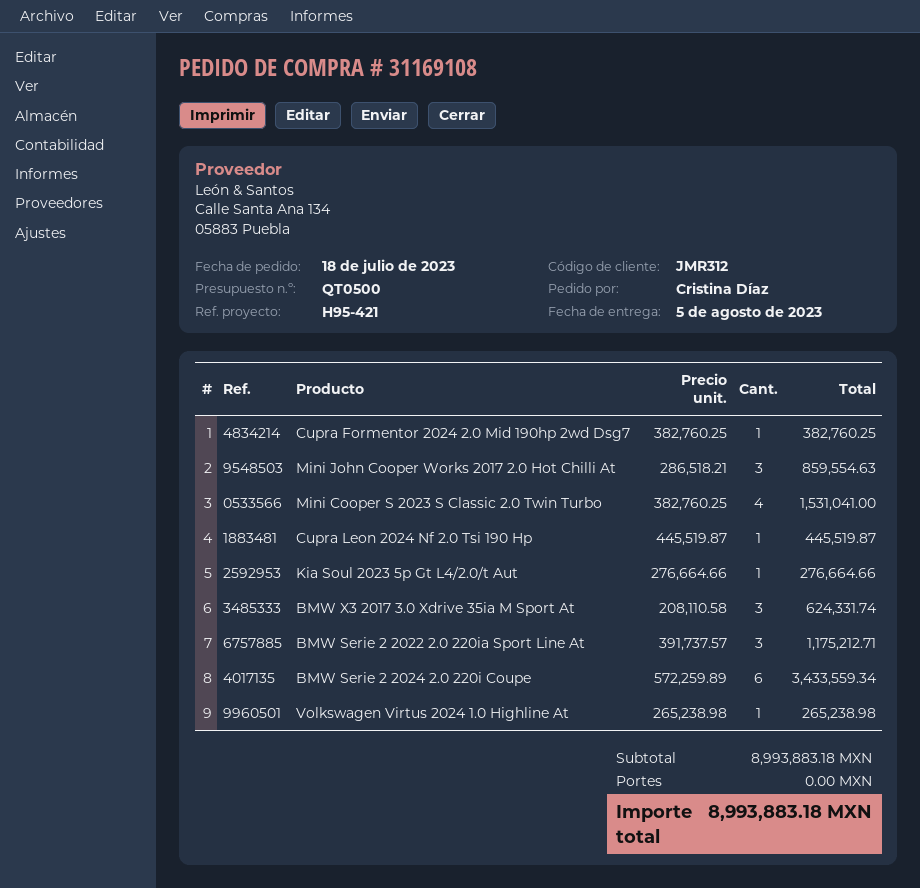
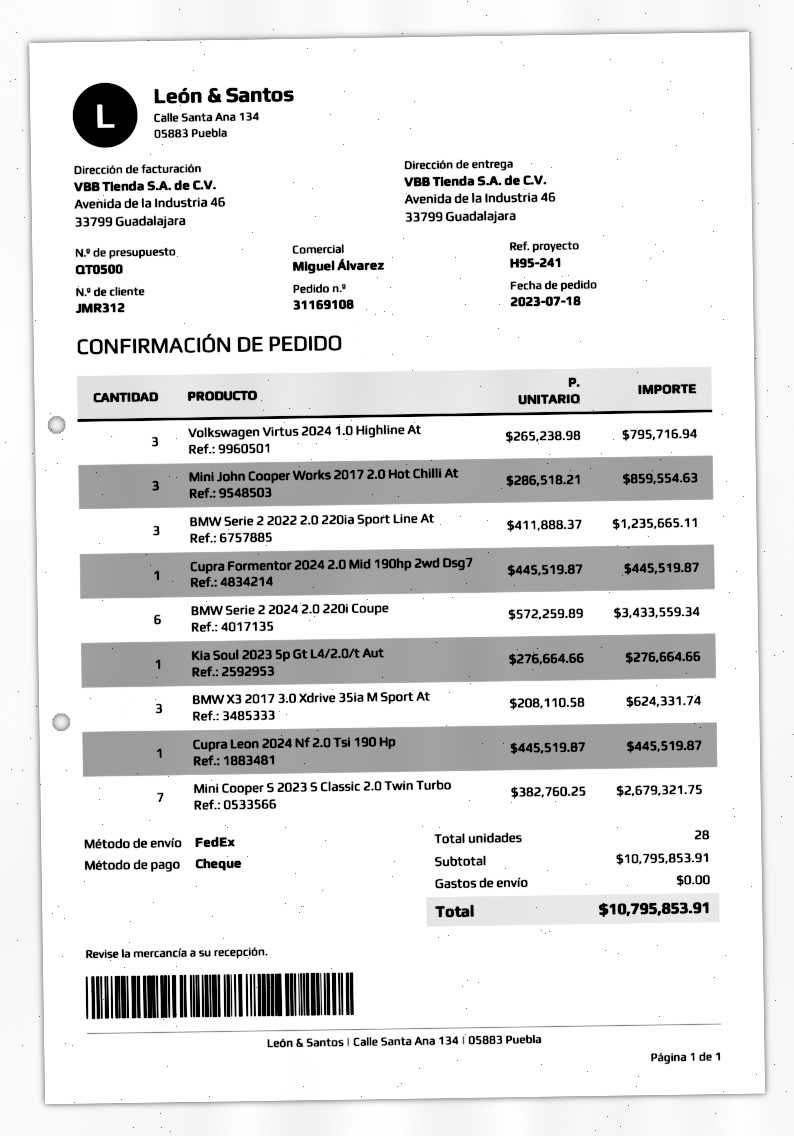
reference: H95-421 -> H95-241
Cupra Formentor 2024 2.0 Mid 190hp 2wd Dsg7: 1 x 382760.25 = 382760.25 -> 1 x 445519.87 = 445519.87
Mini Cooper S 2023 S Classic 2.0 Twin Turbo: 4 x 382760.25 = 1531041.00 -> 7 x 382760.25 = 2679321.75
BMW Serie 2 2022 2.0 220ia Sport Line At: 3 x 391737.57 = 1175212.71 -> 3 x 411888.37 = 1235665.11
Volkswagen Virtus 2024 1.0 Highline At: 1 x 265238.98 = 265238.98 -> 3 x 265238.98 = 795716.94
subtotal: 8993883.18 -> 10795853.91
total: 8993883.18 -> 10795853.91

